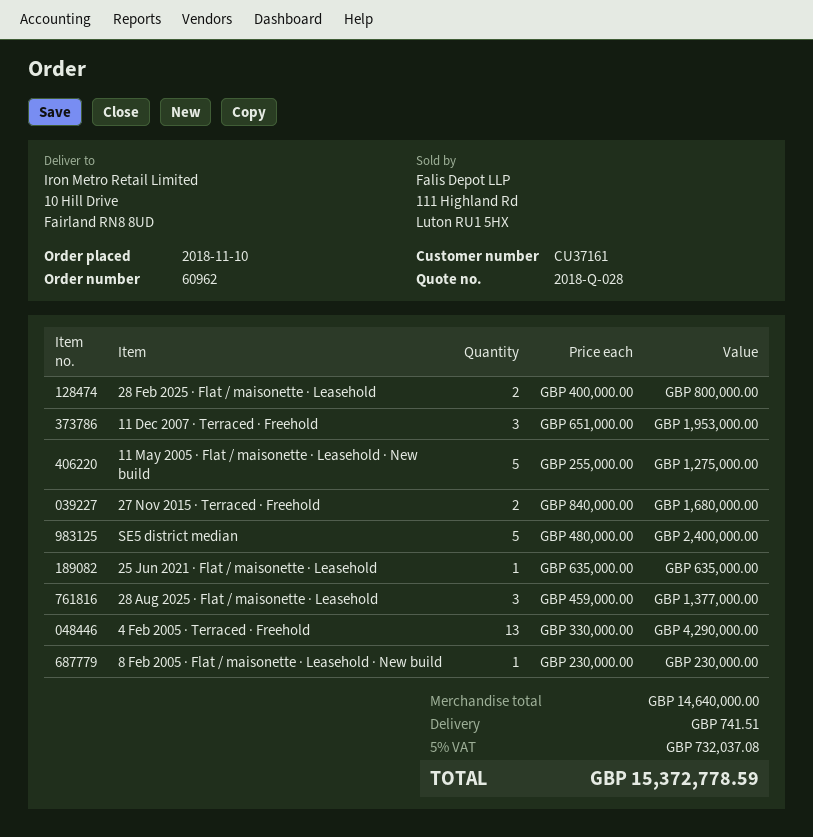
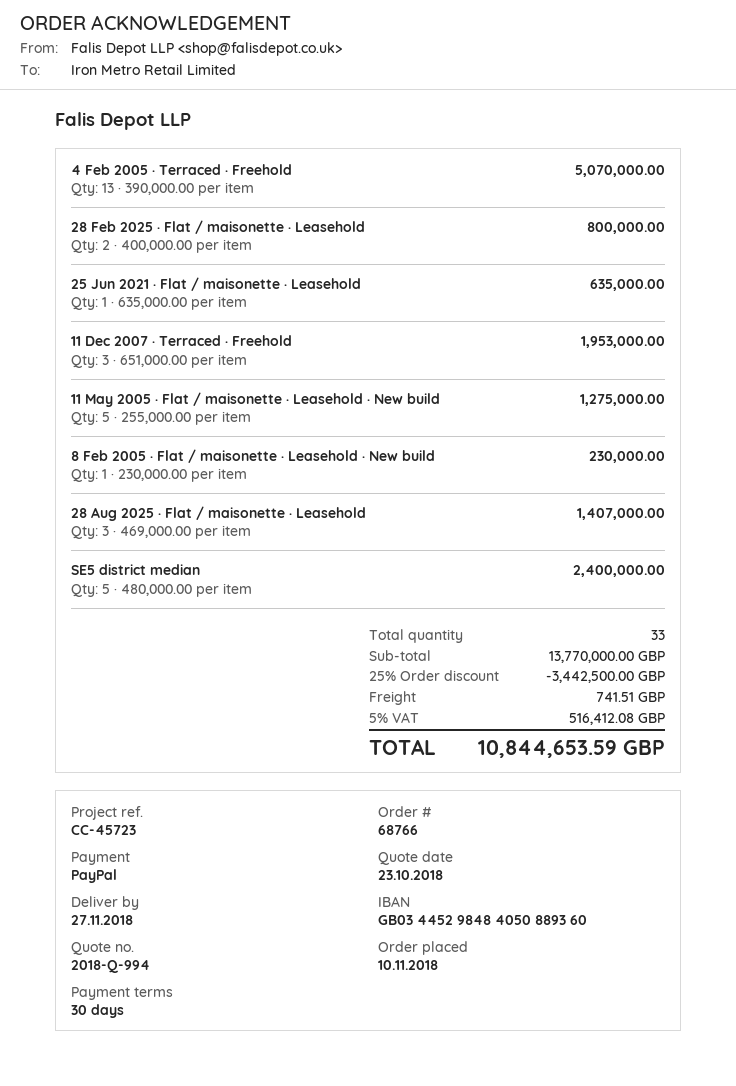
quote number: 2018-Q-028 -> 2018-Q-994
order number: 60962 -> 68766
27 Nov 2015 · Terraced · Freehold: 2 x 840000.00 = 1680000.00 -> none
28 Aug 2025 · Flat / maisonette · Leasehold: 3 x 459000.00 = 1377000.00 -> 3 x 469000.00 = 1407000.00
4 Feb 2005 · Terraced · Freehold: 13 x 330000.00 = 4290000.00 -> 13 x 390000.00 = 5070000.00
subtotal: 14640000.00 -> 13770000.00
discount: none -> 25% = 3442500.00
tax: 5% = 732037.08 -> 5% = 516412.08
total: 15372778.59 -> 10844653.59

